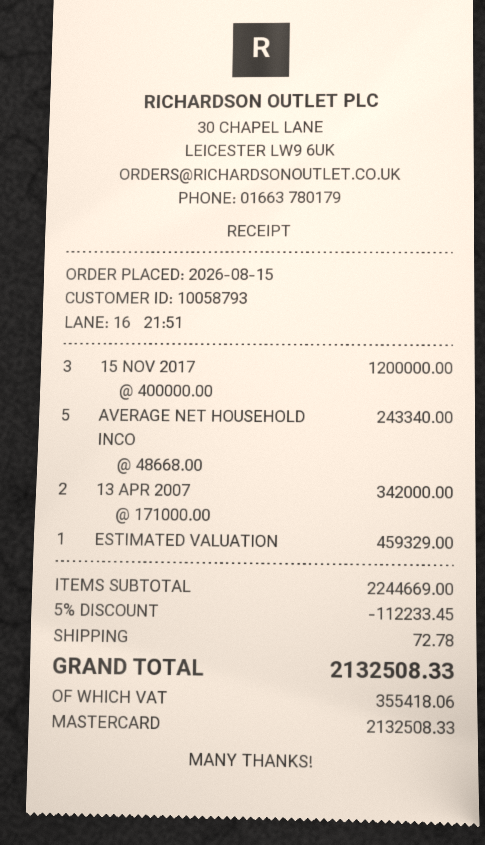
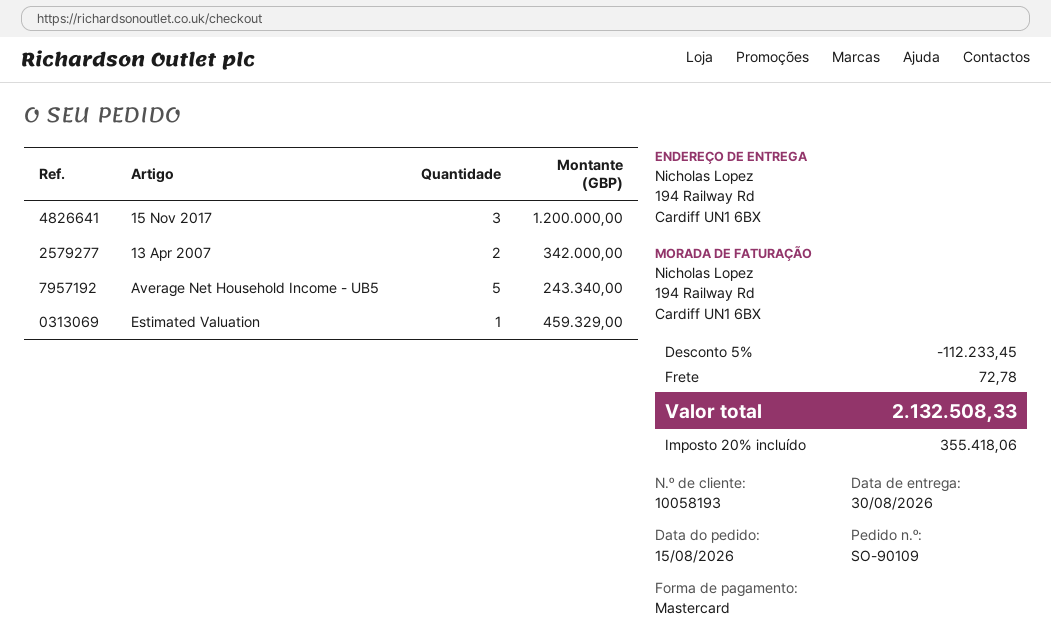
customer number: 10058793 -> 10058193

